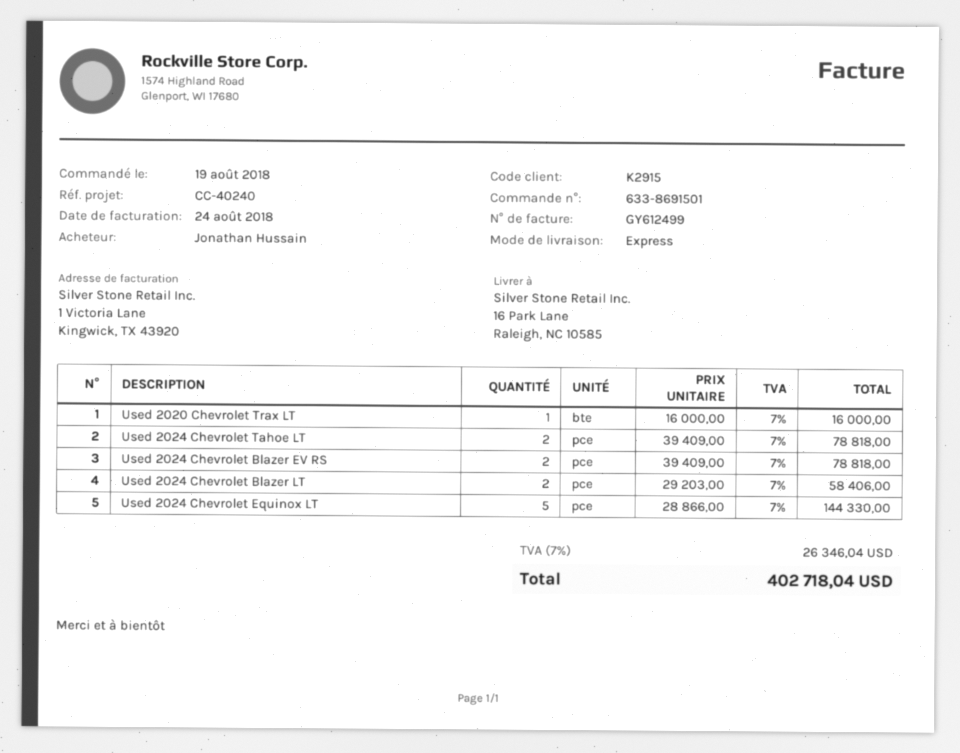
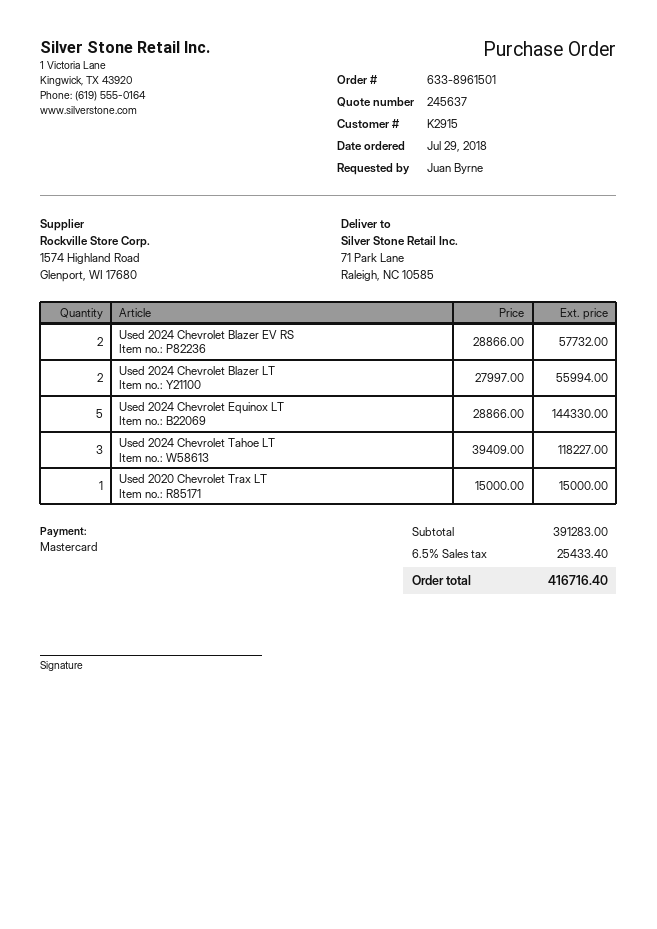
order number: 633-8691501 -> 633-8961501
order date: 2018-08-19 -> 2018-07-29
ordered by: Jonathan Hussain -> Juan Byrne
ship to: 16 Park Lane, Raleigh, NC 10585 -> 71 Park Lane, Raleigh, NC 10585
Used 2020 Chevrolet Trax LT: 1 x 16000.00 = 16000.00 -> 1 x 15000.00 = 15000.00
Used 2024 Chevrolet Tahoe LT: 2 x 39409.00 = 78818.00 -> 3 x 39409.00 = 118227.00
Used 2024 Chevrolet Blazer EV RS: 2 x 39409.00 = 78818.00 -> 2 x 28866.00 = 57732.00
Used 2024 Chevrolet Blazer LT: 2 x 29203.00 = 58406.00 -> 2 x 27997.00 = 55994.00
tax: 7% = 26346.04 -> 6.5% = 25433.40
total: 402718.04 -> 416716.40

